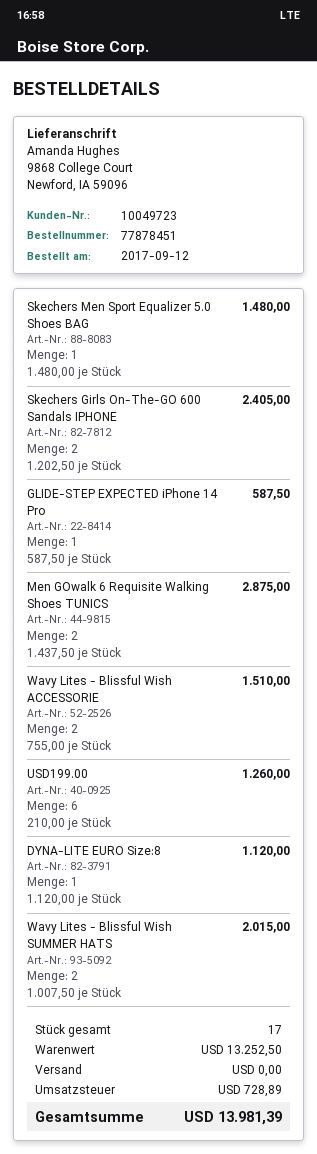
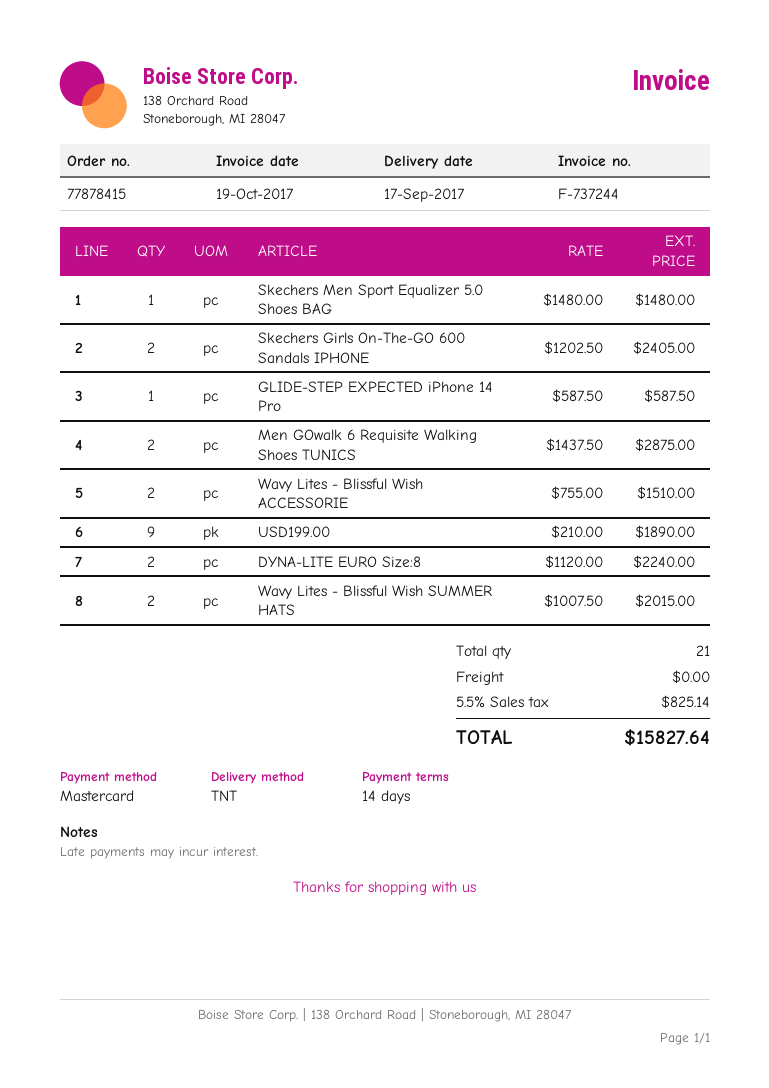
order number: 77878451 -> 77878415
USD199.00: 6 x 210.00 = 1260.00 -> 9 x 210.00 = 1890.00
DYNA-LITE EURO Size:8: 1 x 1120.00 = 1120.00 -> 2 x 1120.00 = 2240.00
total quantity: 17 -> 21
tax: 728.89 -> 825.14
total: 13981.39 -> 15827.64

